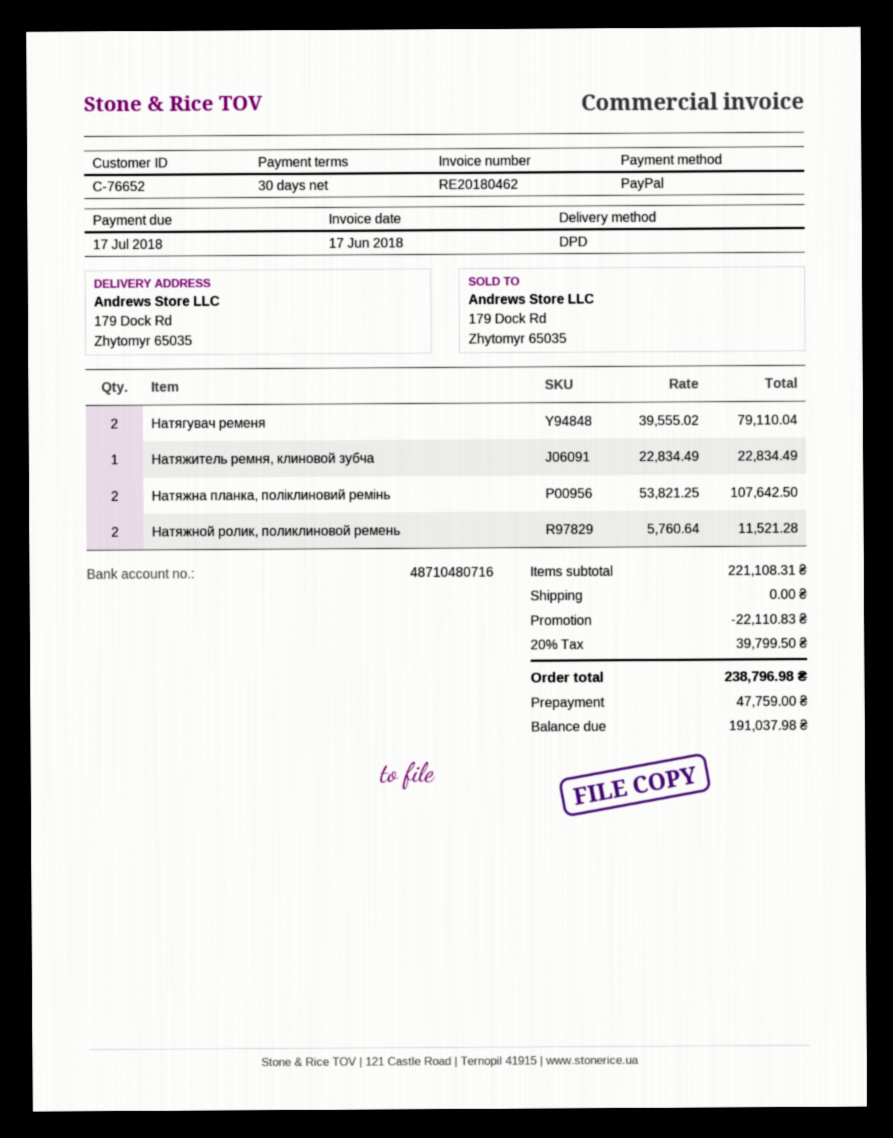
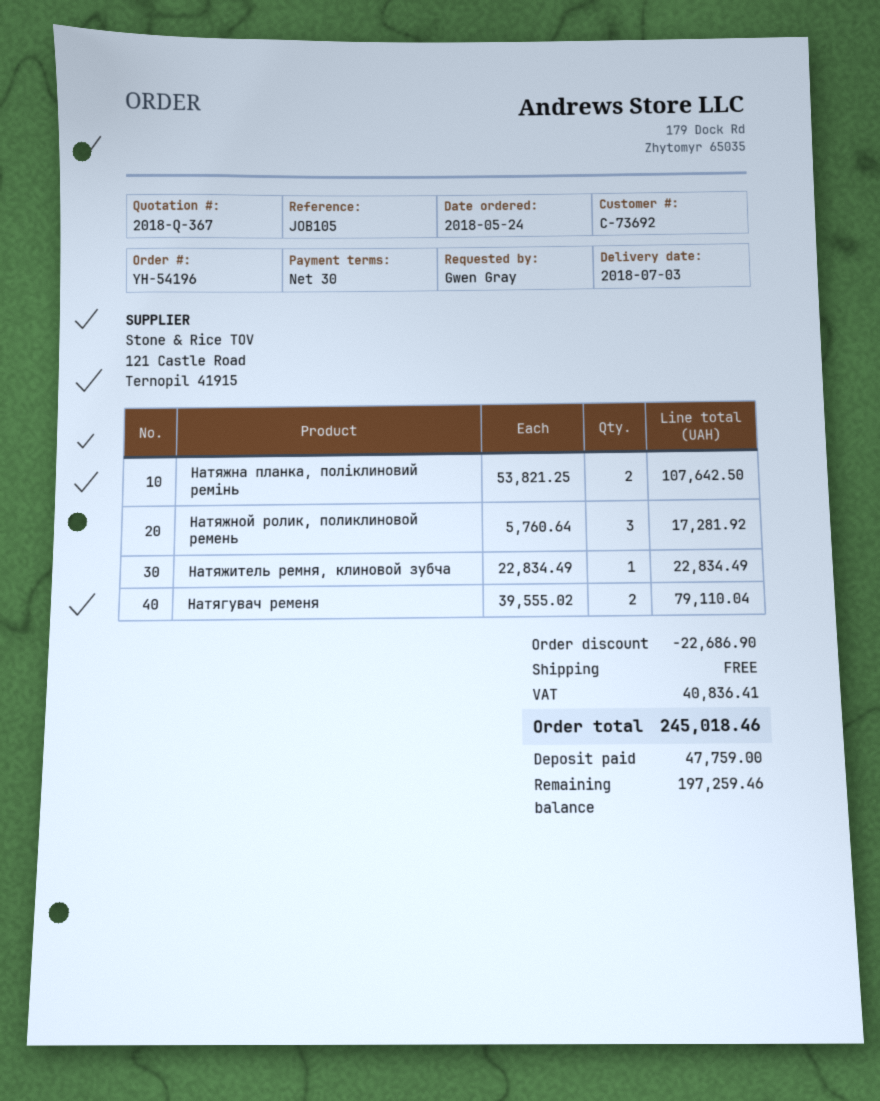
customer number: C-76652 -> C-73692
Натяжной ролик, поликлиновой ремень: 2 x 5760.64 = 11521.28 -> 3 x 5760.64 = 17281.92
discount: 22110.83 -> 22686.90
tax: 39799.50 -> 40836.41
total: 238796.98 -> 245018.46
balance: 191037.98 -> 197259.46

